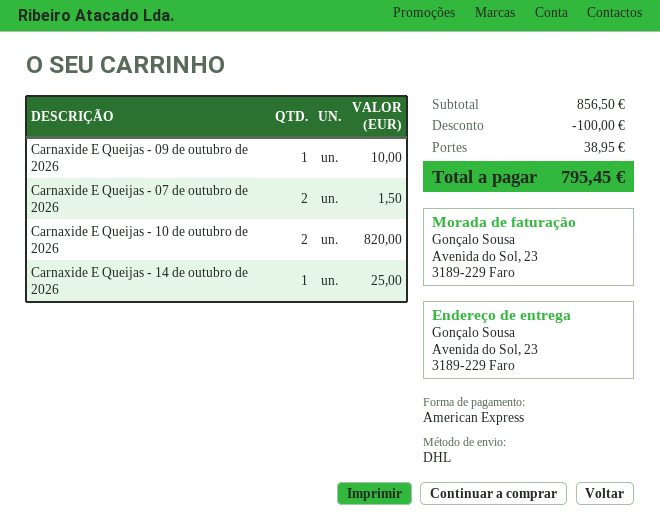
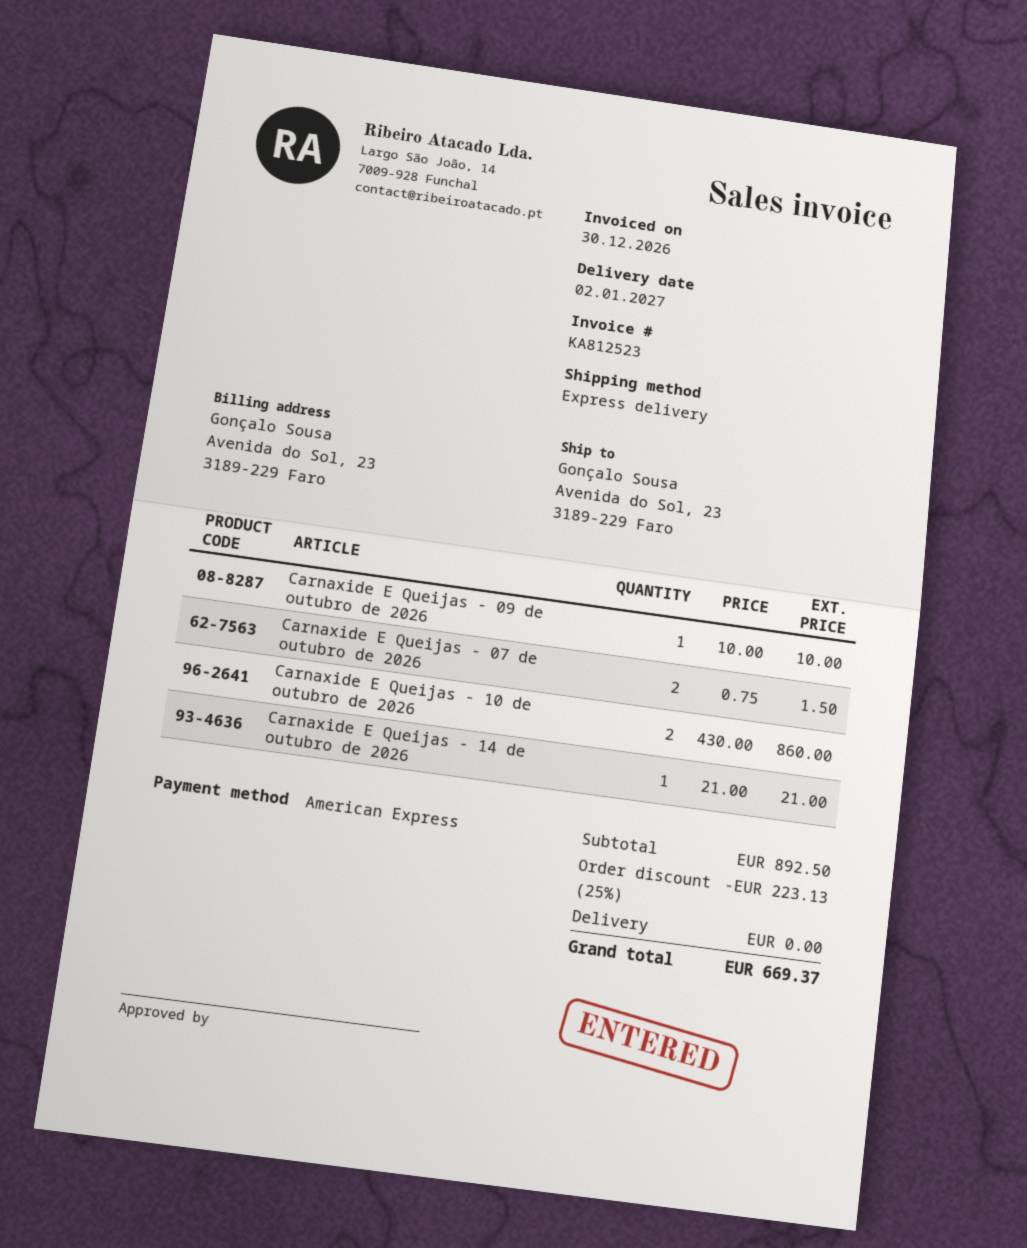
shipping method: DHL -> express
Carnaxide E Queijas - 10 de outubro de 2026: 2 for 820.00 -> 2 for 860.00
Carnaxide E Queijas - 14 de outubro de 2026: 1 for 25.00 -> 1 for 21.00
subtotal: 856.50 -> 892.50
discount: 100.00 -> 223.13
shipping: 38.95 -> 0.00
total: 795.45 -> 669.37

